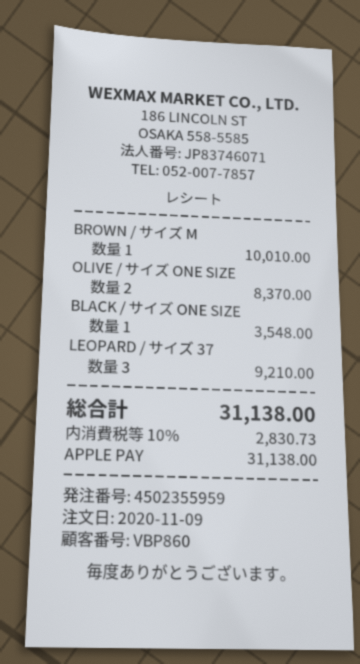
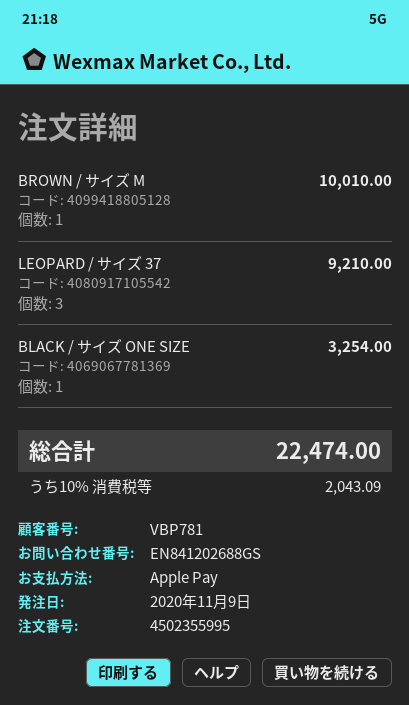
order number: 4502355959 -> 4502355995
customer number: VBP860 -> VBP781
OLIVE / サイズ ONE SIZE: 2 for 8370.00 -> none
BLACK / サイズ ONE SIZE: 1 for 3548.00 -> 1 for 3254.00
tax: 10% = 2830.73 -> 10% = 2043.09
total: 31138.00 -> 22474.00

